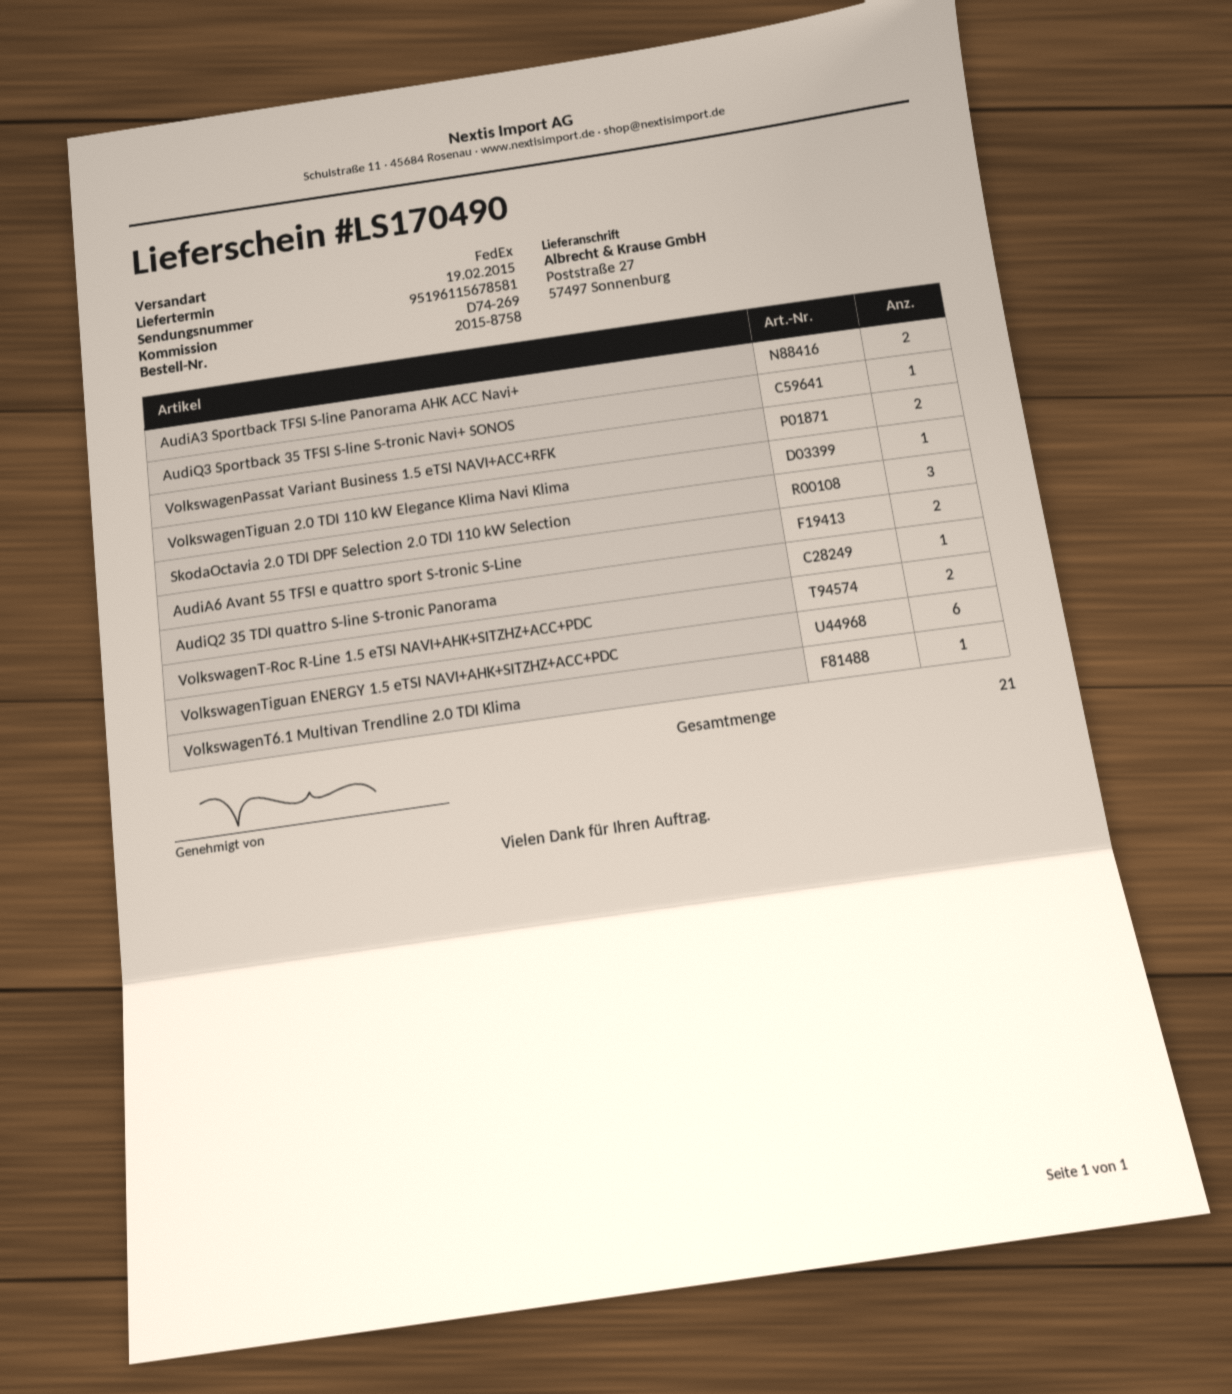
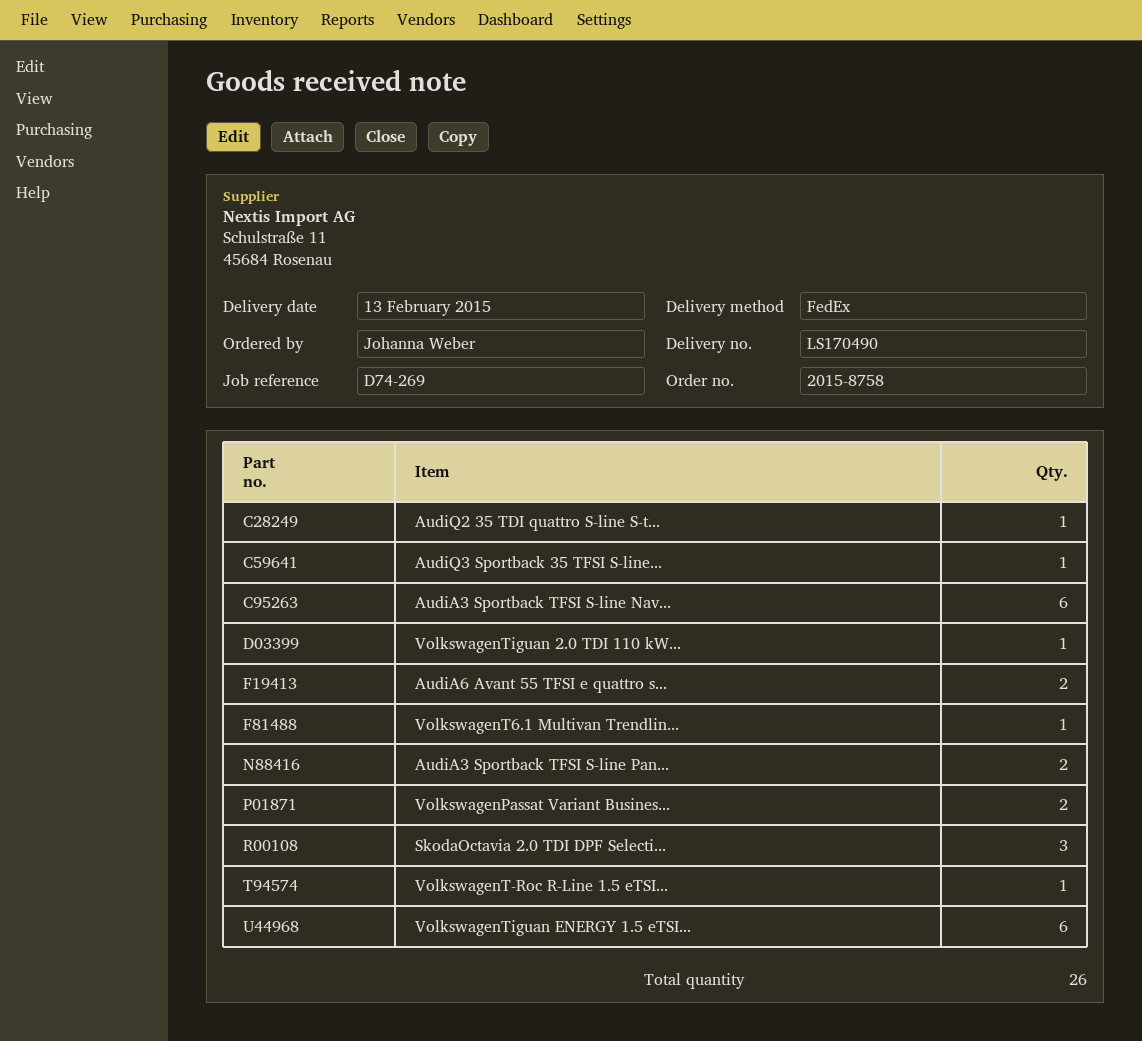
delivery date: 2015-02-19 -> 2015-02-13
VolkswagenT-Roc R-Line 1.5 eTSI NAVI+AHK+SITZHZ+ACC+PDC: 2 -> 1
AudiA3 Sportback TFSI S-line Nav...: none -> 6
total quantity: 21 -> 26

